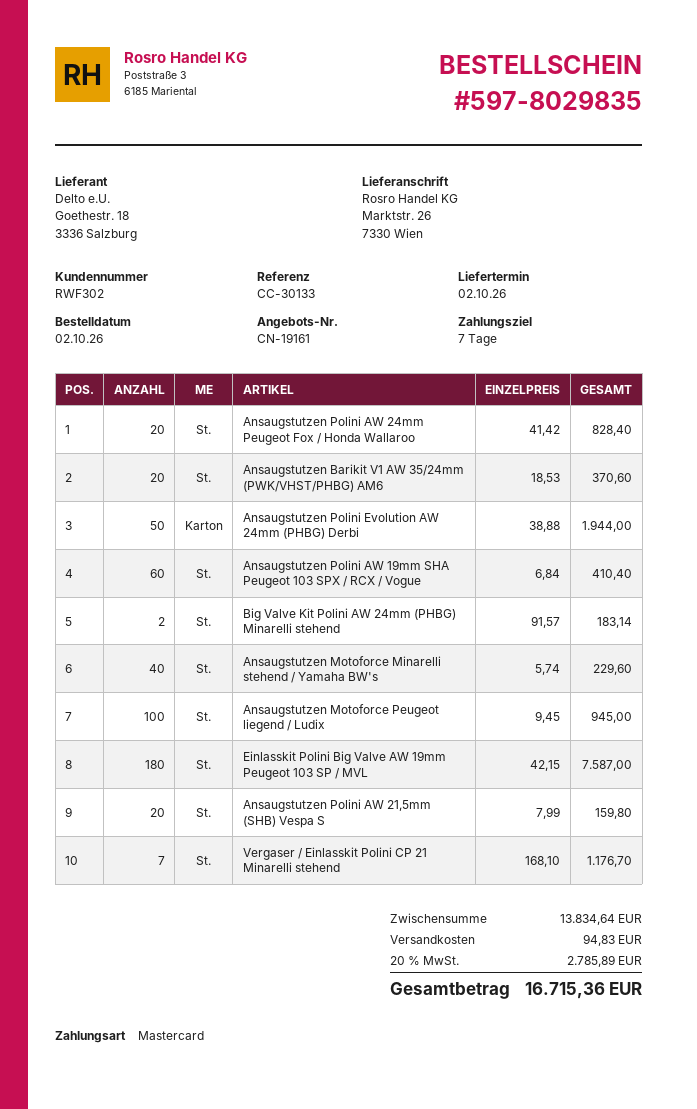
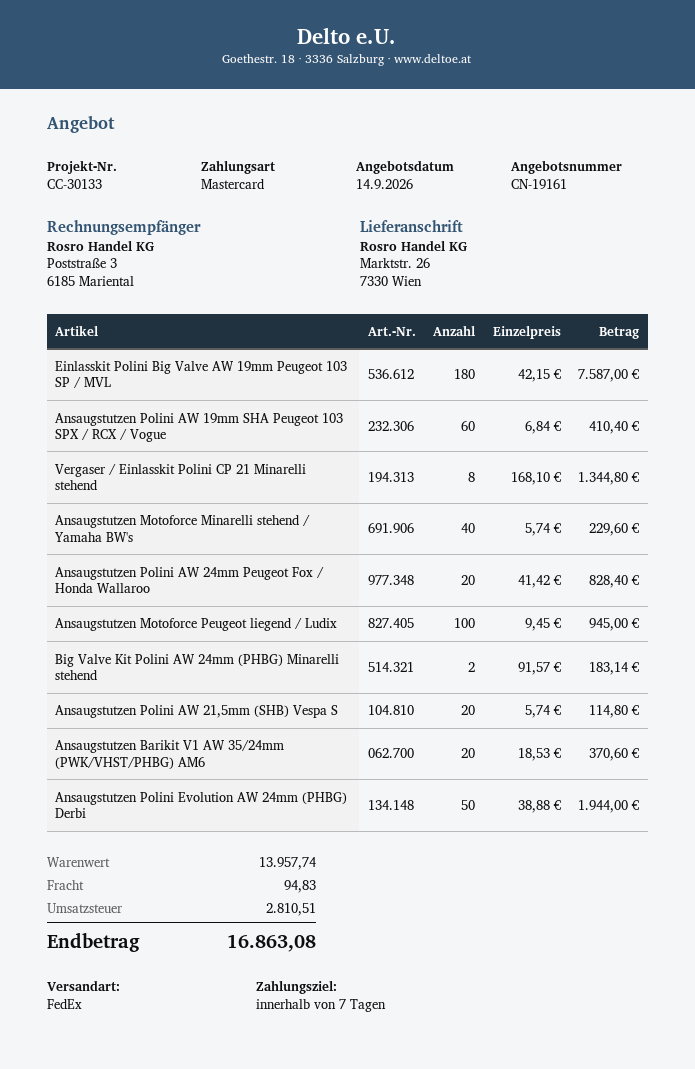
Ansaugstutzen Polini AW 21,5mm (SHB) Vespa S: 20 x 7.99 = 159.80 -> 20 x 5.74 = 114.80
Vergaser / Einlasskit Polini CP 21 Minarelli stehend: 7 x 168.10 = 1176.70 -> 8 x 168.10 = 1344.80
subtotal: 13834.64 -> 13957.74
tax: 2785.89 -> 2810.51
total: 16715.36 -> 16863.08

